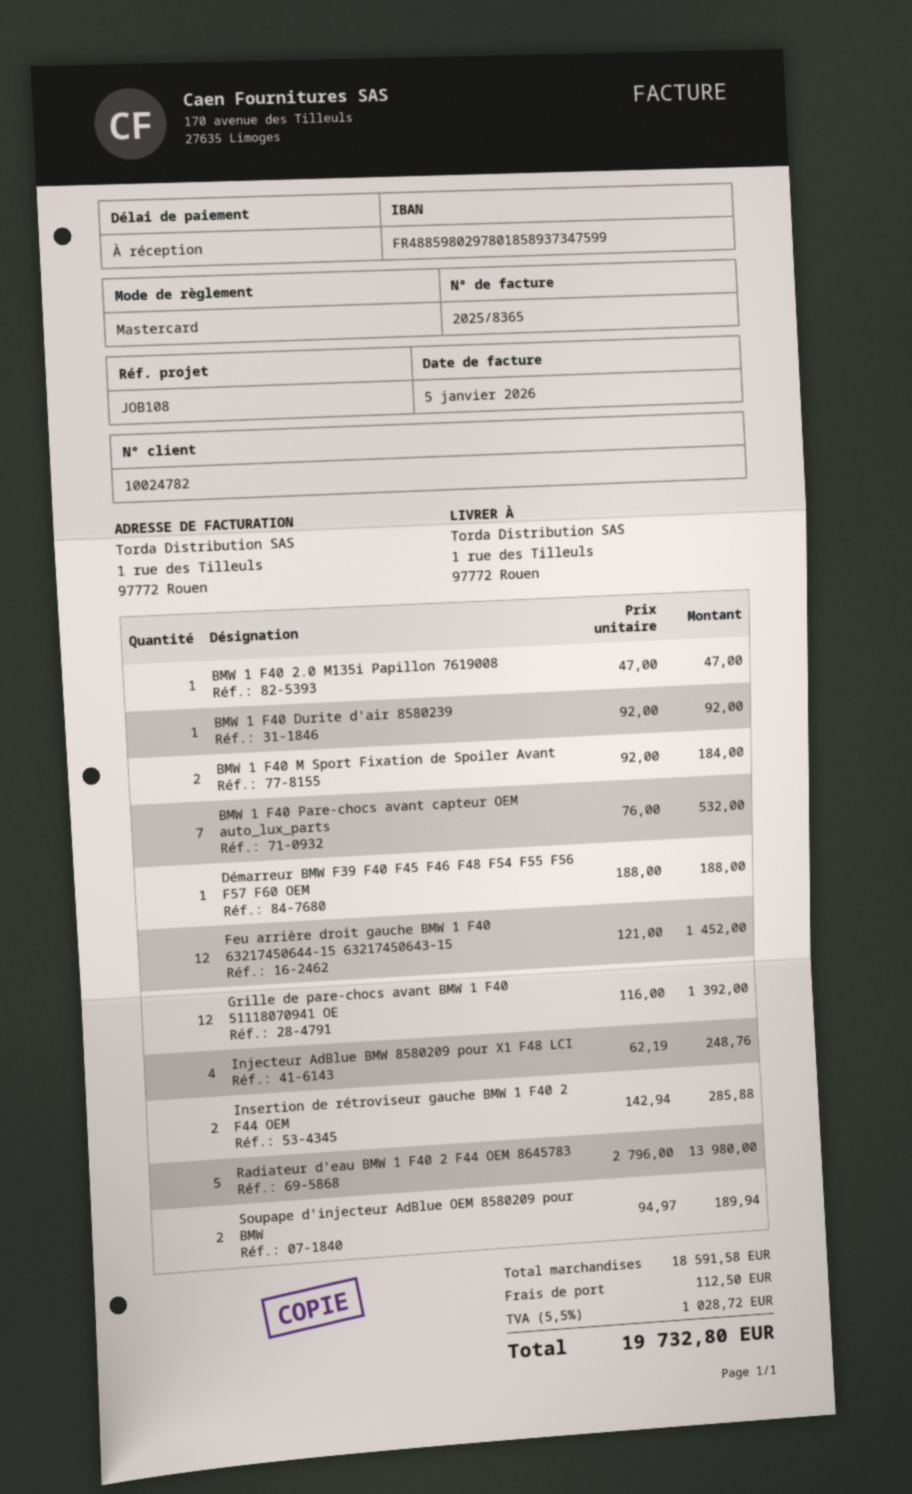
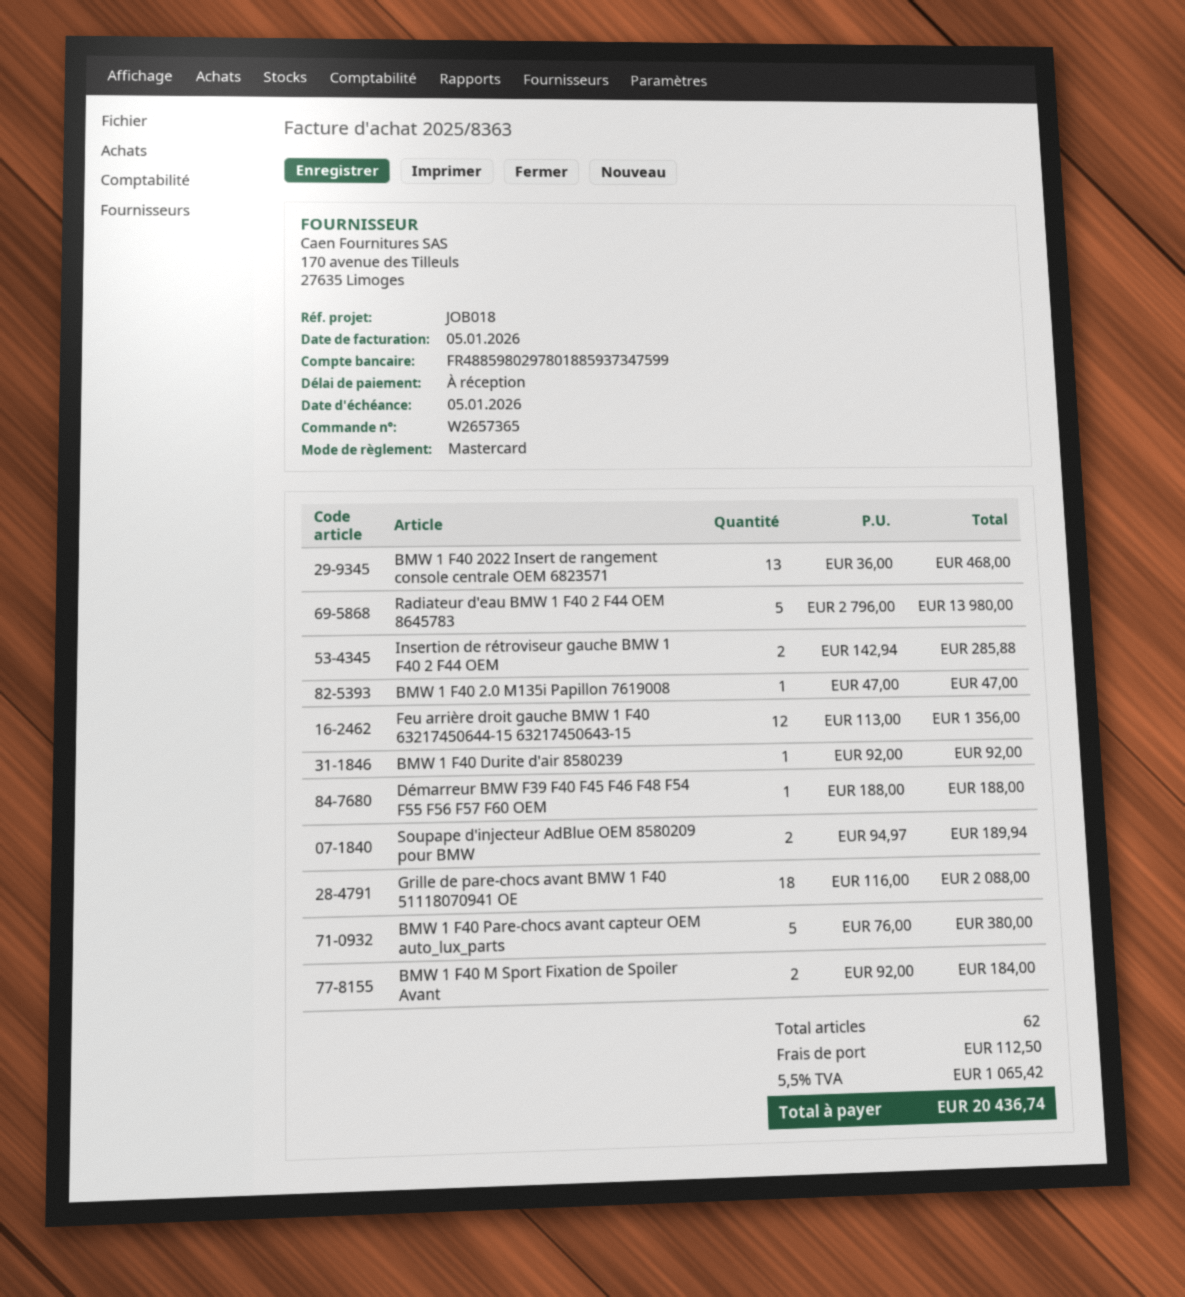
invoice number: 2025/8365 -> 2025/8363
reference: JOB108 -> JOB018
bank account: FR4885980297801858937347599 -> FR4885980297801885937347599
BMW 1 F40 Pare-chocs avant capteur OEM auto_lux_parts: 7 x 76.00 = 532.00 -> 5 x 76.00 = 380.00
Feu arrière droit gauche BMW 1 F40 63217450644-15 63217450643-15: 12 x 121.00 = 1452.00 -> 12 x 113.00 = 1356.00
Grille de pare-chocs avant BMW 1 F40 51118070941 OE: 12 x 116.00 = 1392.00 -> 18 x 116.00 = 2088.00
Injecteur AdBlue BMW 8580209 pour X1 F48 LCI: 4 x 62.19 = 248.76 -> none
BMW 1 F40 2022 Insert de rangement console centrale OEM 6823571: none -> 13 x 36.00 = 468.00
tax: 5.5% = 1028.72 -> 5.5% = 1065.42
total: 19732.80 -> 20436.74

